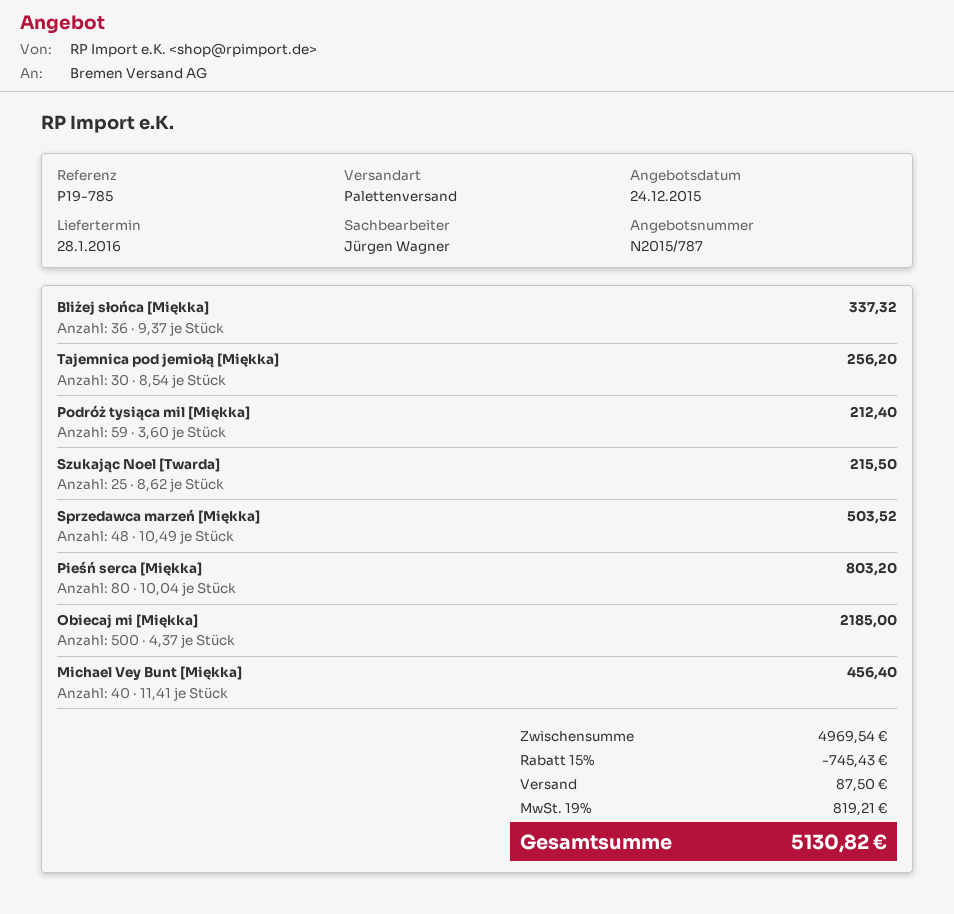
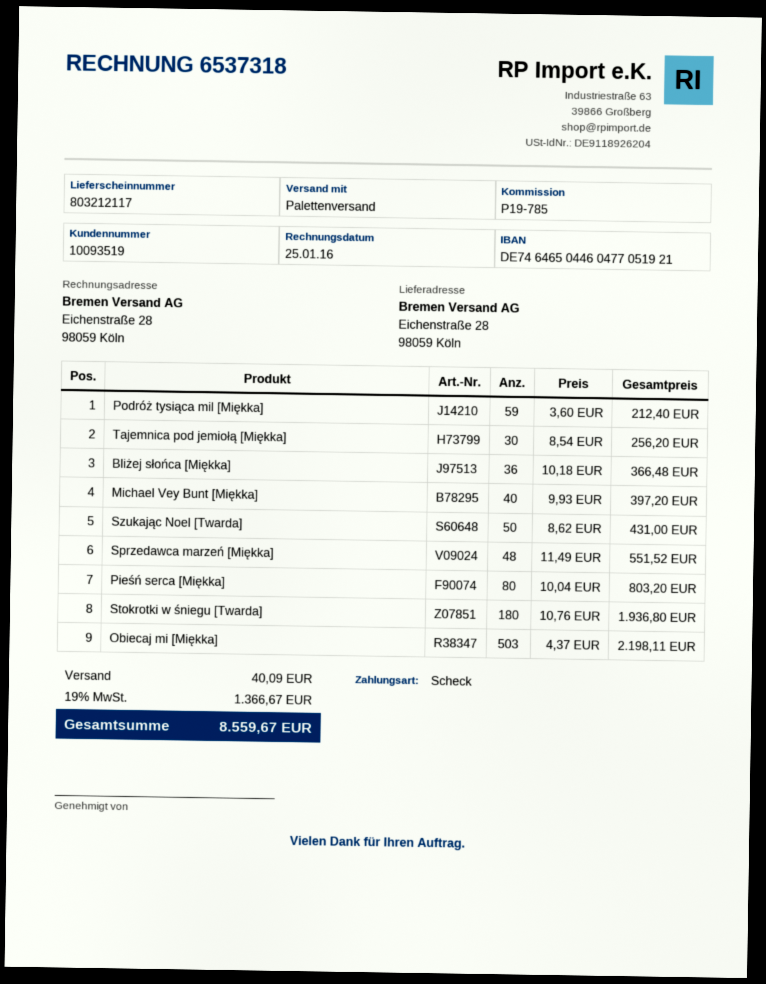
Bliżej słońca [Miękka]: 36 x 9.37 = 337.32 -> 36 x 10.18 = 366.48
Szukając Noel [Twarda]: 25 x 8.62 = 215.50 -> 50 x 8.62 = 431.00
Sprzedawca marzeń [Miękka]: 48 x 10.49 = 503.52 -> 48 x 11.49 = 551.52
Obiecaj mi [Miękka]: 500 x 4.37 = 2185.00 -> 503 x 4.37 = 2198.11
Michael Vey Bunt [Miękka]: 40 x 11.41 = 456.40 -> 40 x 9.93 = 397.20
Stokrotki w śniegu [Twarda]: none -> 180 x 10.76 = 1936.80
discount: 15% = 745.43 -> none
shipping: 87.50 -> 40.09
tax: 19% = 819.21 -> 19% = 1366.67
total: 5130.82 -> 8559.67

